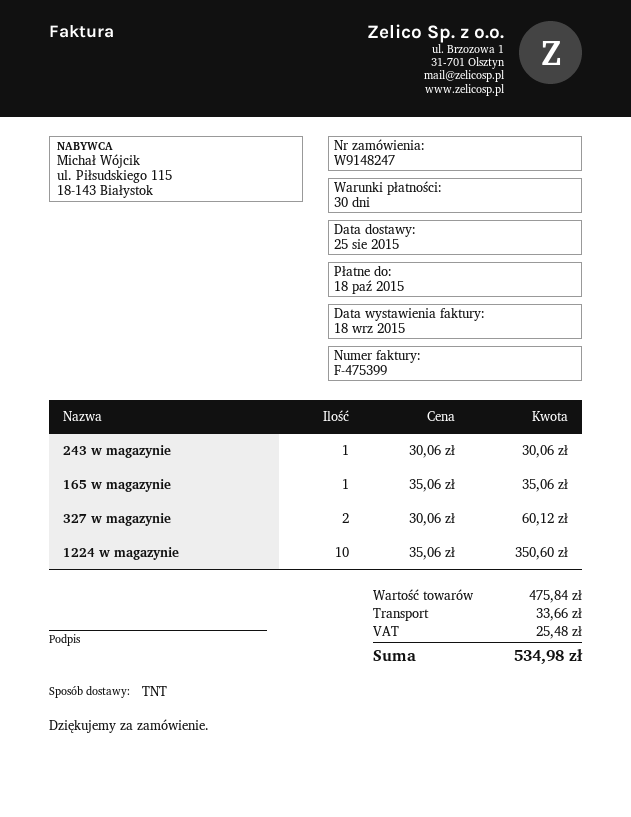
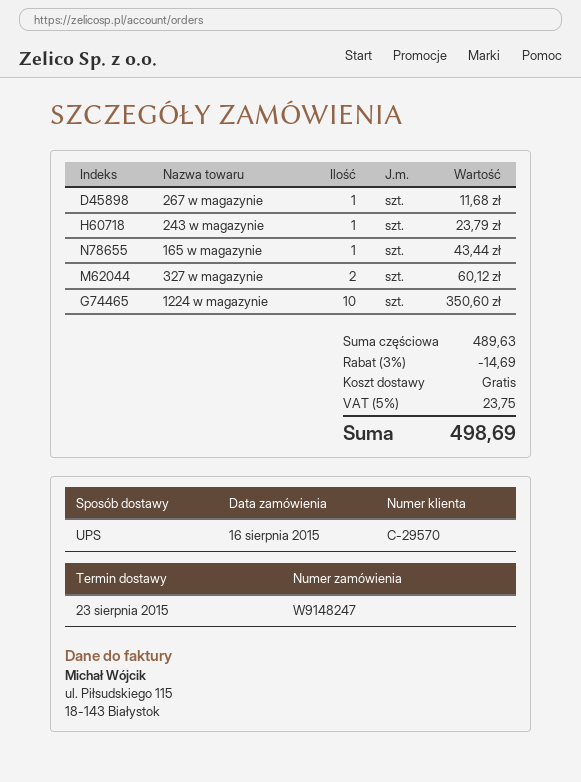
delivery date: 2015-08-25 -> 2015-08-23
shipping method: TNT -> UPS
243 w magazynie: 1 for 30.06 -> 1 for 23.79
165 w magazynie: 1 for 35.06 -> 1 for 43.44
267 w magazynie: none -> 1 for 11.68
subtotal: 475.84 -> 489.63
discount: none -> 3% = 14.69
shipping: 33.66 -> 0.00
tax: 25.48 -> 23.75
total: 534.98 -> 498.69

